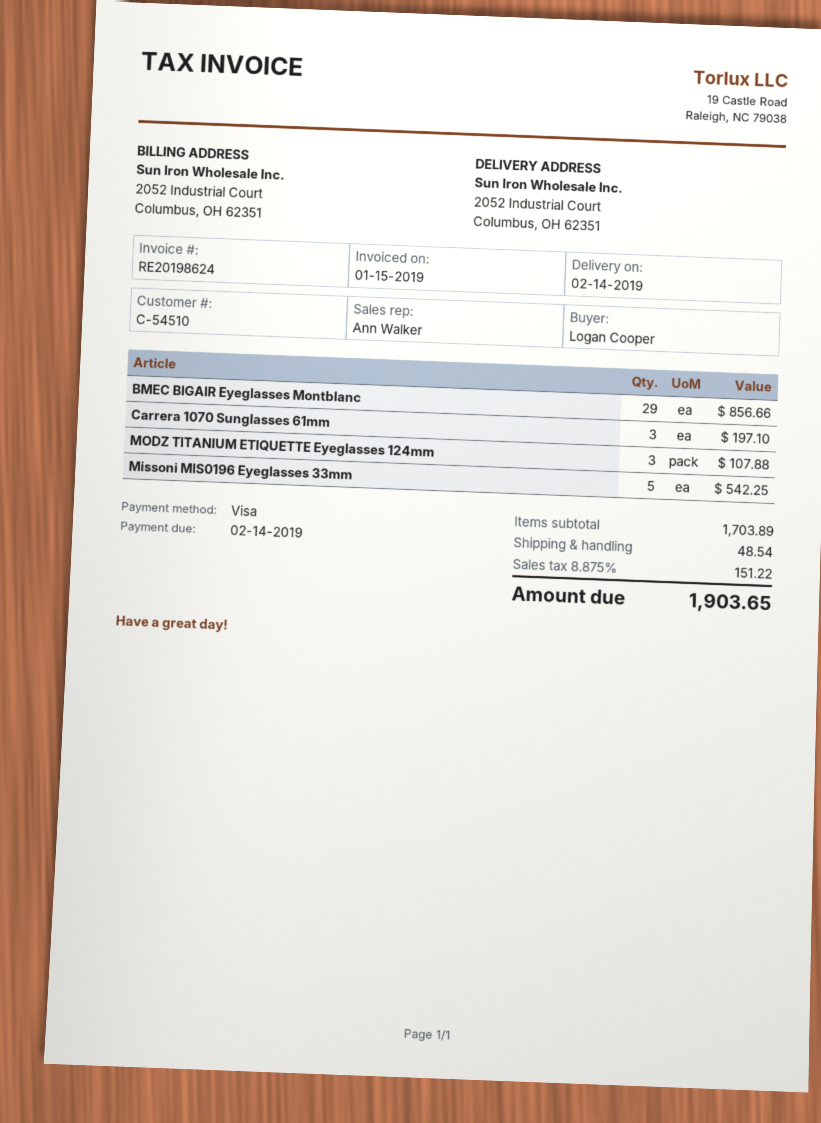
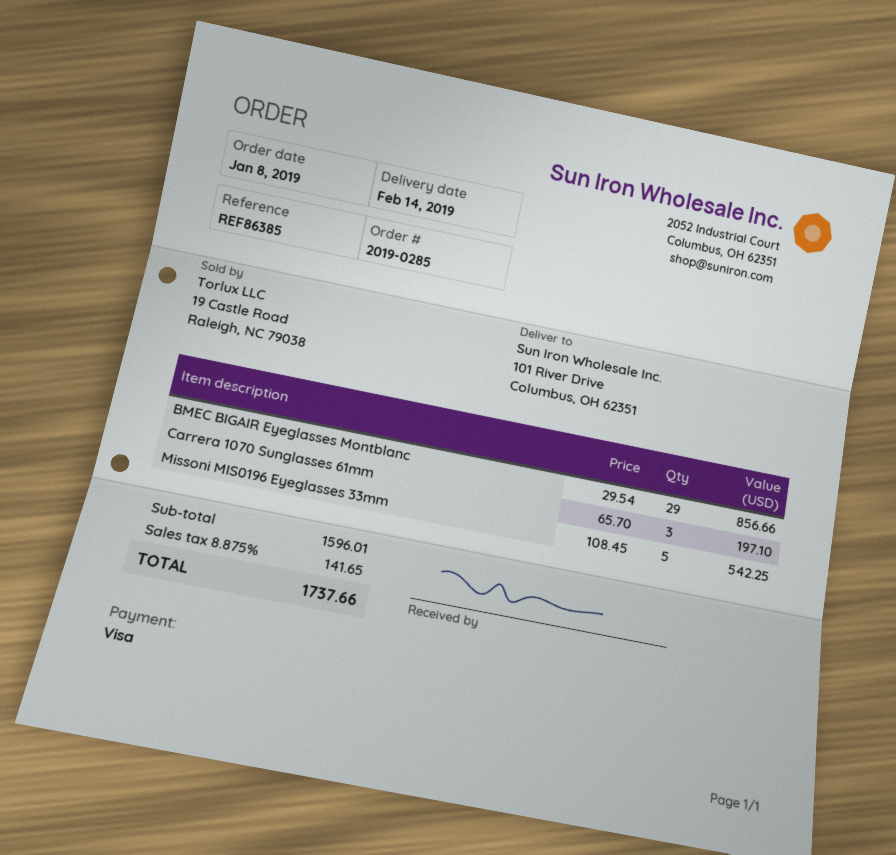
ship to: 2052 Industrial Court, Columbus, OH 62351 -> 101 River Drive, Columbus, OH 62351
MODZ TITANIUM ETIQUETTE Eyeglasses 124mm: 3 for 107.88 -> none
subtotal: 1703.89 -> 1596.01
shipping: 48.54 -> none
tax: 8.875% = 151.22 -> 8.875% = 141.65
total: 1903.65 -> 1737.66

